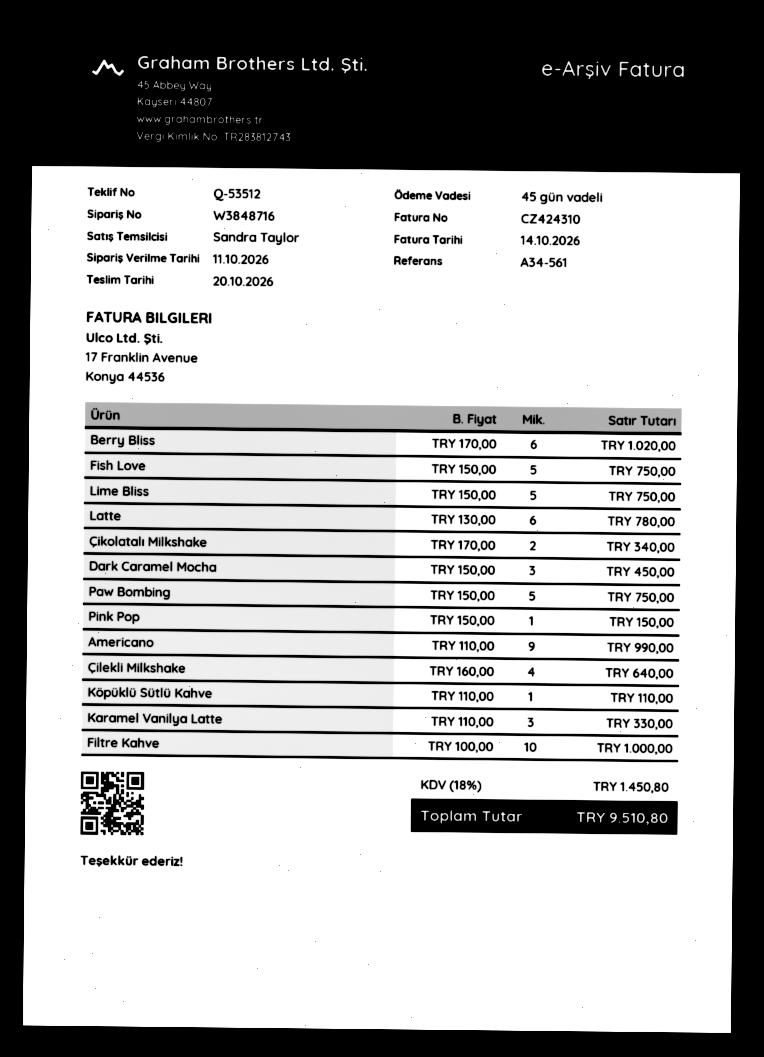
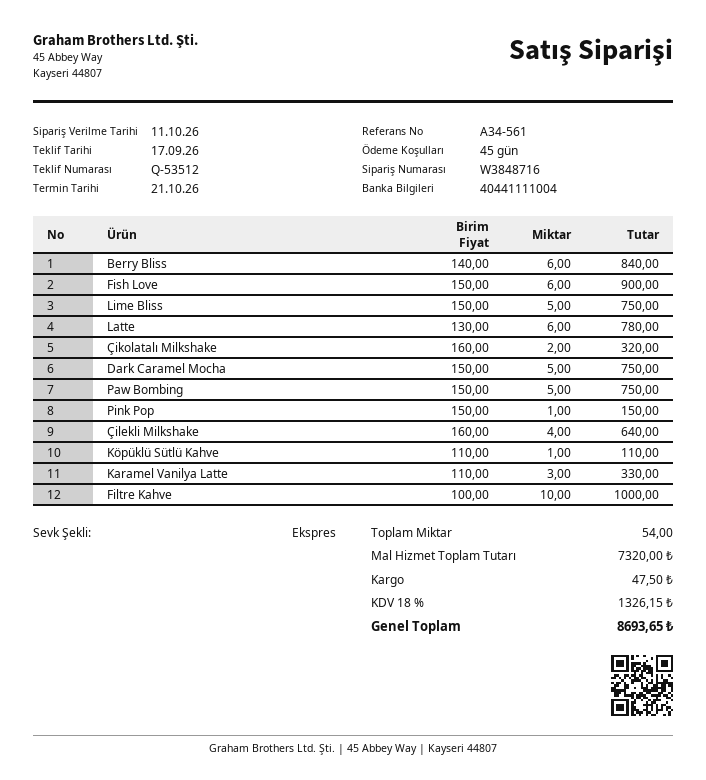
delivery date: 2026-10-20 -> 2026-10-21
Berry Bliss: 6 x 170.00 = 1020.00 -> 6 x 140.00 = 840.00
Fish Love: 5 x 150.00 = 750.00 -> 6 x 150.00 = 900.00
Çikolatalı Milkshake: 2 x 170.00 = 340.00 -> 2 x 160.00 = 320.00
Dark Caramel Mocha: 3 x 150.00 = 450.00 -> 5 x 150.00 = 750.00
Americano: 9 x 110.00 = 990.00 -> none
shipping: none -> 47.50
tax: 18% = 1450.80 -> 18% = 1326.15
total: 9510.80 -> 8693.65

